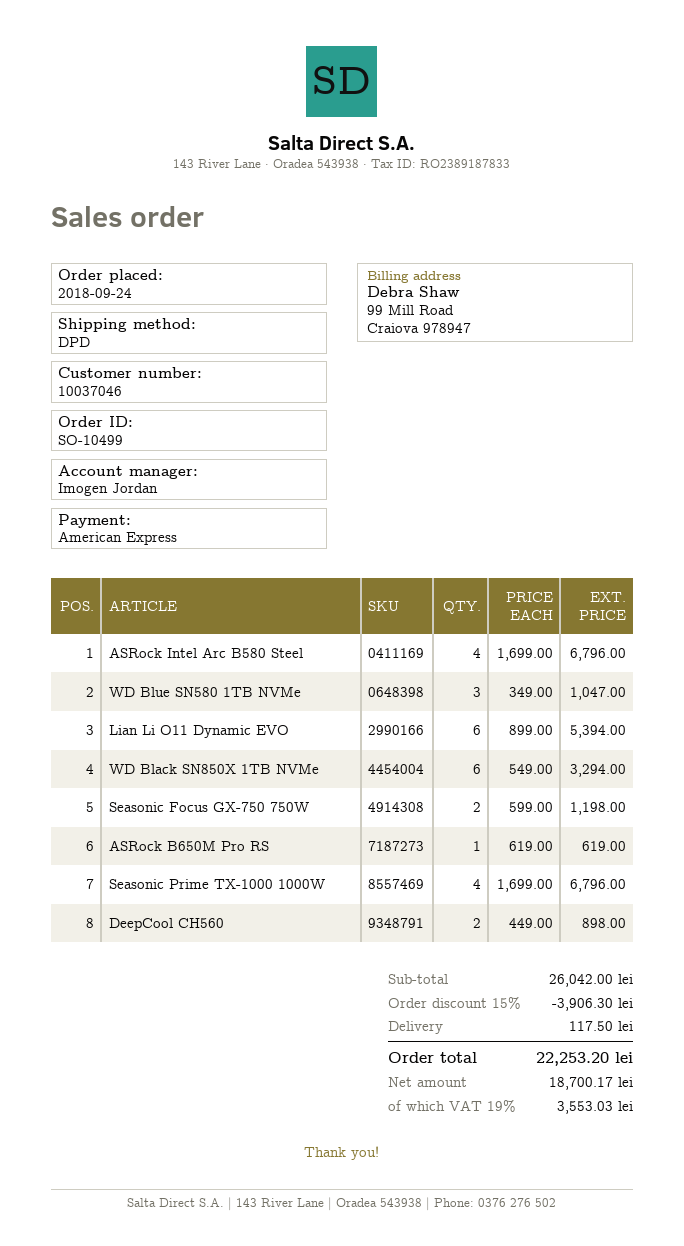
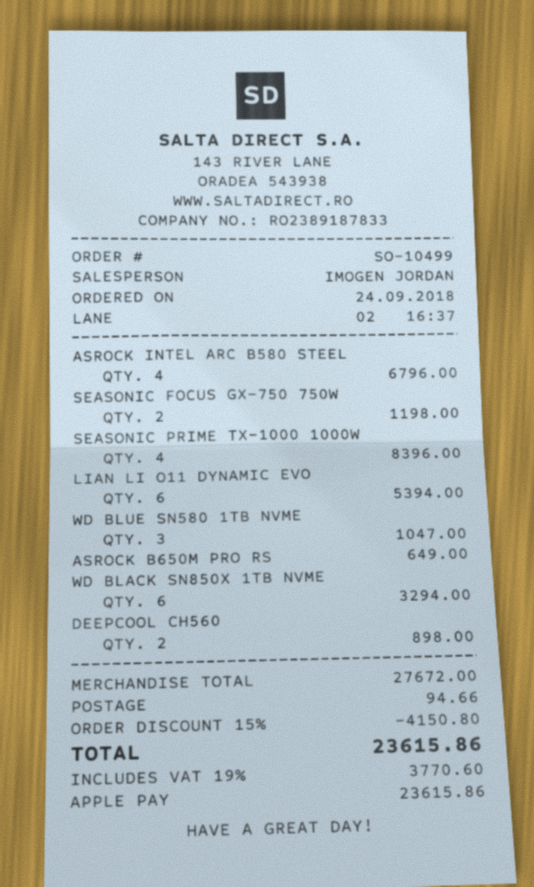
payment method: American Express -> Apple Pay
ASRock B650M Pro RS: 1 for 619.00 -> 1 for 649.00
Seasonic Prime TX-1000 1000W: 4 for 6796.00 -> 4 for 8396.00
subtotal: 26042.00 -> 27672.00
discount: 15% = 3906.30 -> 15% = 4150.80
shipping: 117.50 -> 94.66
tax: 19% = 3553.03 -> 19% = 3770.60
total: 22253.20 -> 23615.86

